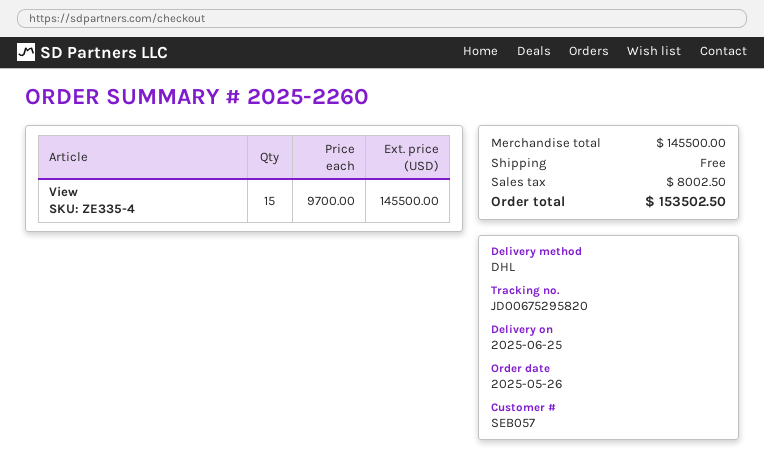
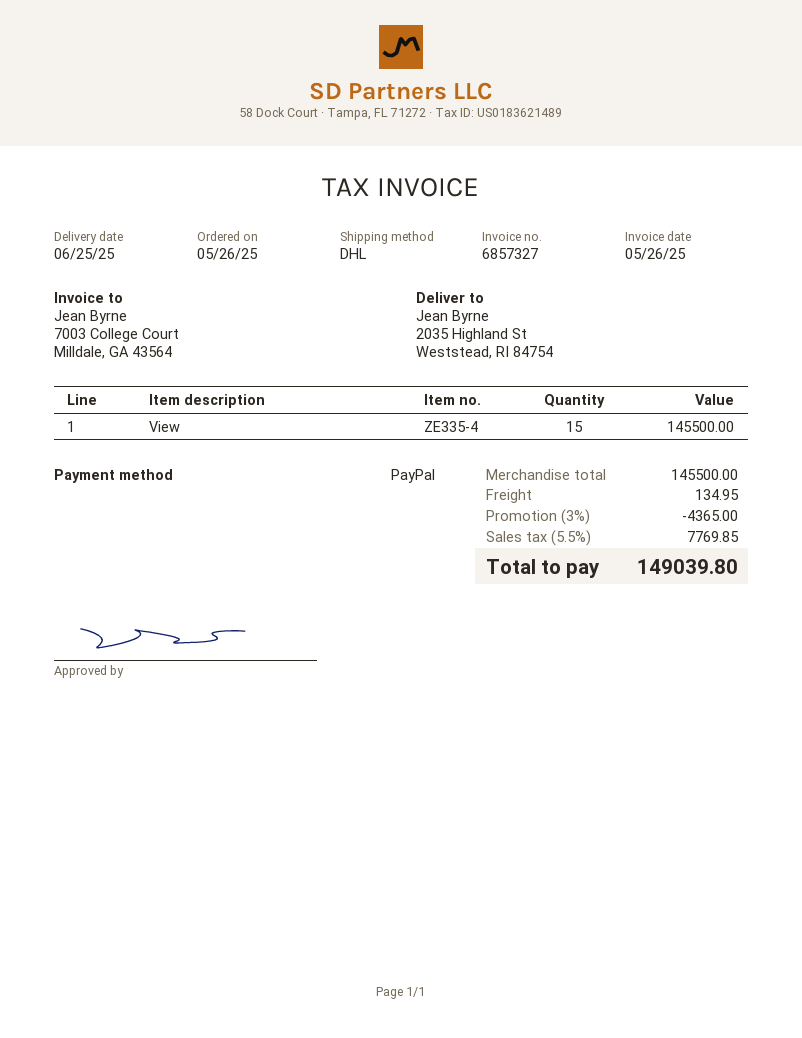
discount: none -> 3% = 4365.00
shipping: 0.00 -> 134.95
tax: 8002.50 -> 7769.85
total: 153502.50 -> 149039.80

